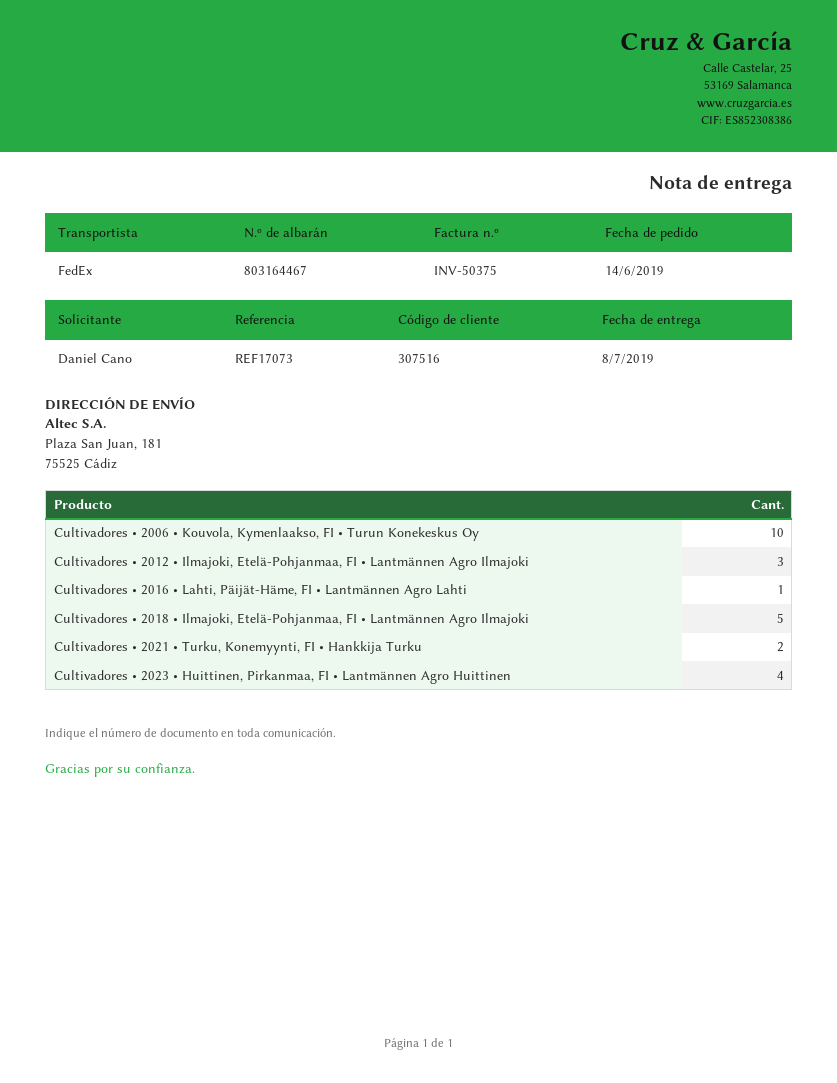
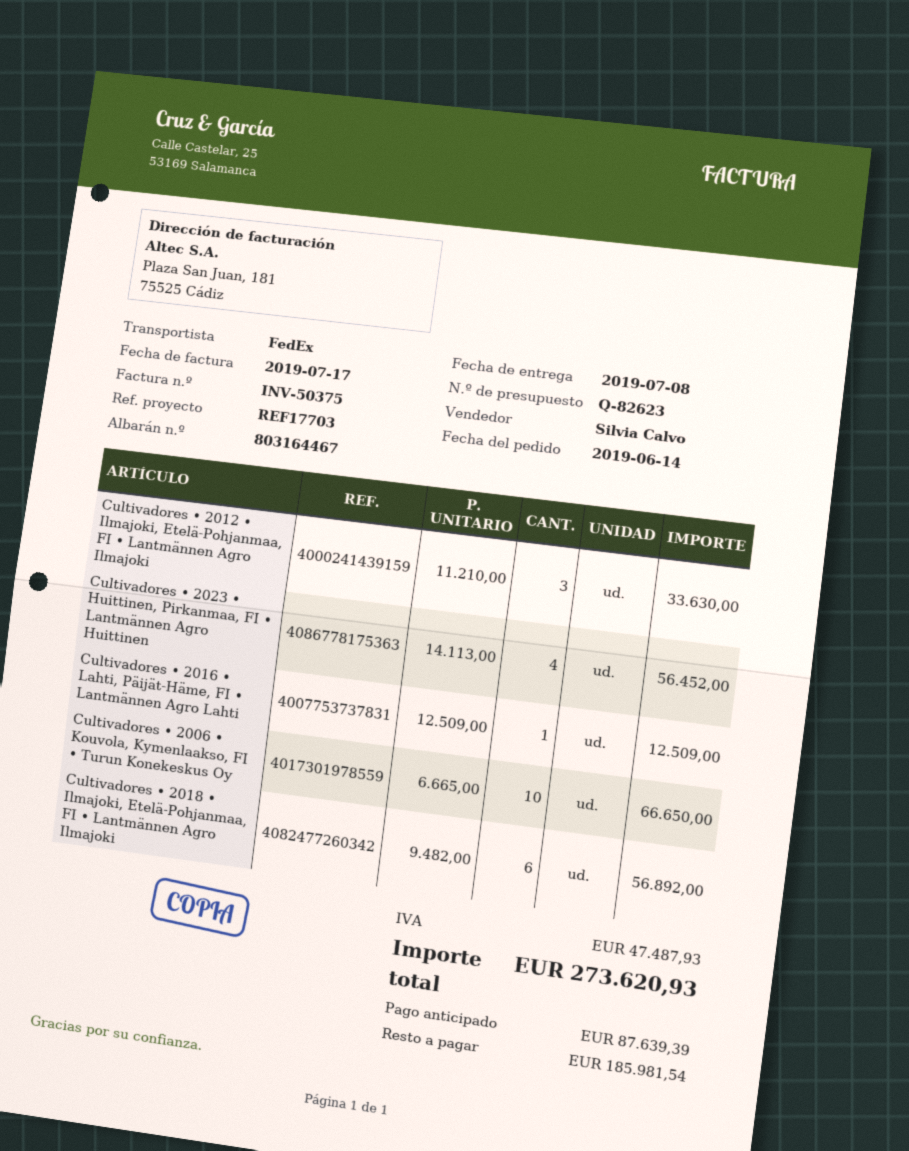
reference: REF17073 -> REF17703
Cultivadores • 2018 • Ilmajoki, Etelä-Pohjanmaa, FI • Lantmännen Agro Ilmajoki: 5 -> 6
Cultivadores • 2021 • Turku, Konemyynti, FI • Hankkija Turku: 2 -> none

